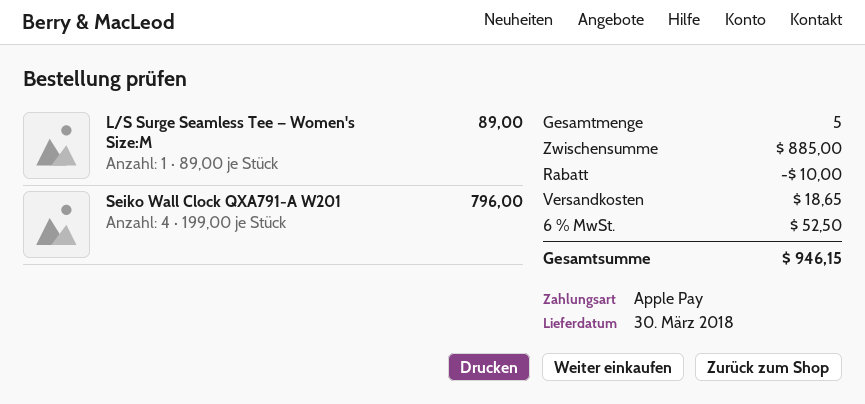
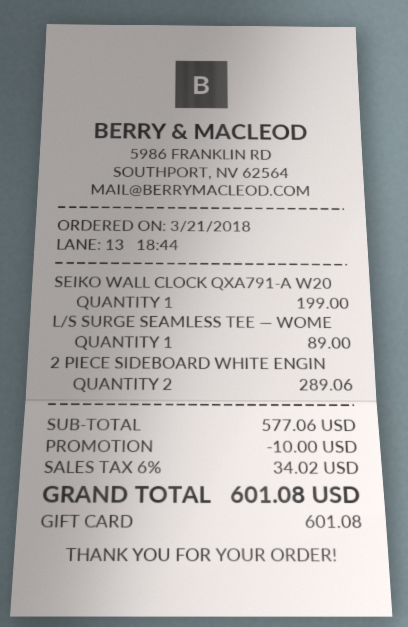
payment method: Apple Pay -> gift card
Seiko Wall Clock QXA791-A W201: 4 for 796.00 -> 1 for 199.00
2 PIECE SIDEBOARD WHITE ENGIN: none -> 2 for 289.06
subtotal: 885.00 -> 577.06
shipping: 18.65 -> none
tax: 6% = 52.50 -> 6% = 34.02
total: 946.15 -> 601.08

